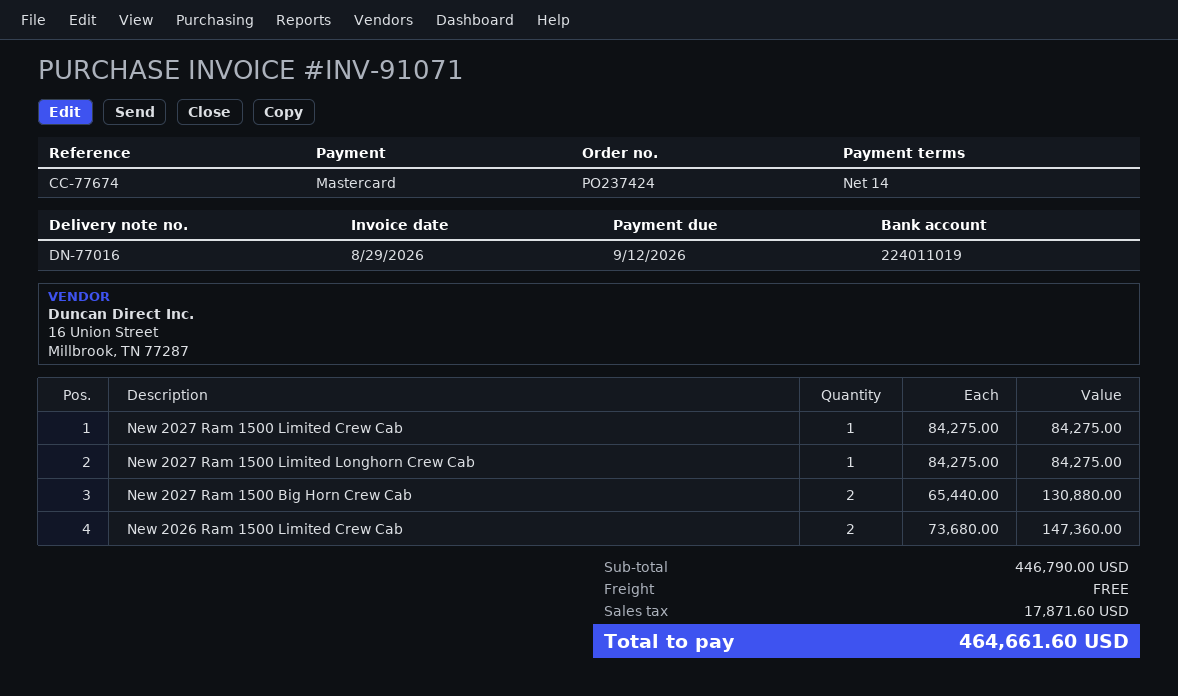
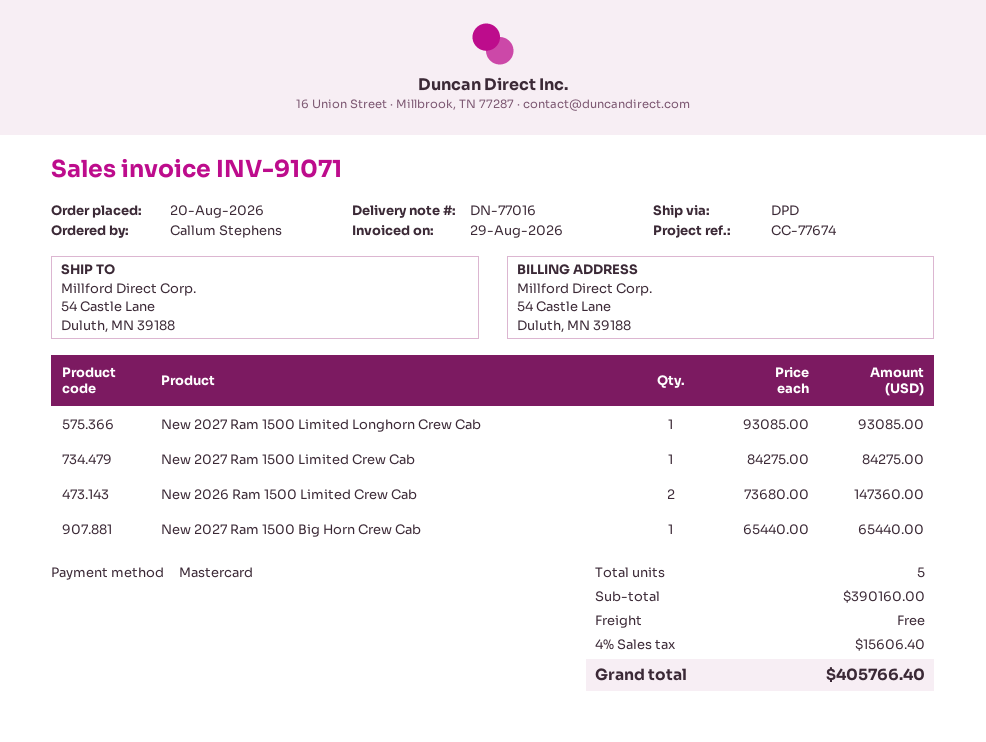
New 2027 Ram 1500 Limited Longhorn Crew Cab: 1 x 84275.00 = 84275.00 -> 1 x 93085.00 = 93085.00
New 2027 Ram 1500 Big Horn Crew Cab: 2 x 65440.00 = 130880.00 -> 1 x 65440.00 = 65440.00
subtotal: 446790.00 -> 390160.00
tax: 17871.60 -> 15606.40
total: 464661.60 -> 405766.40

